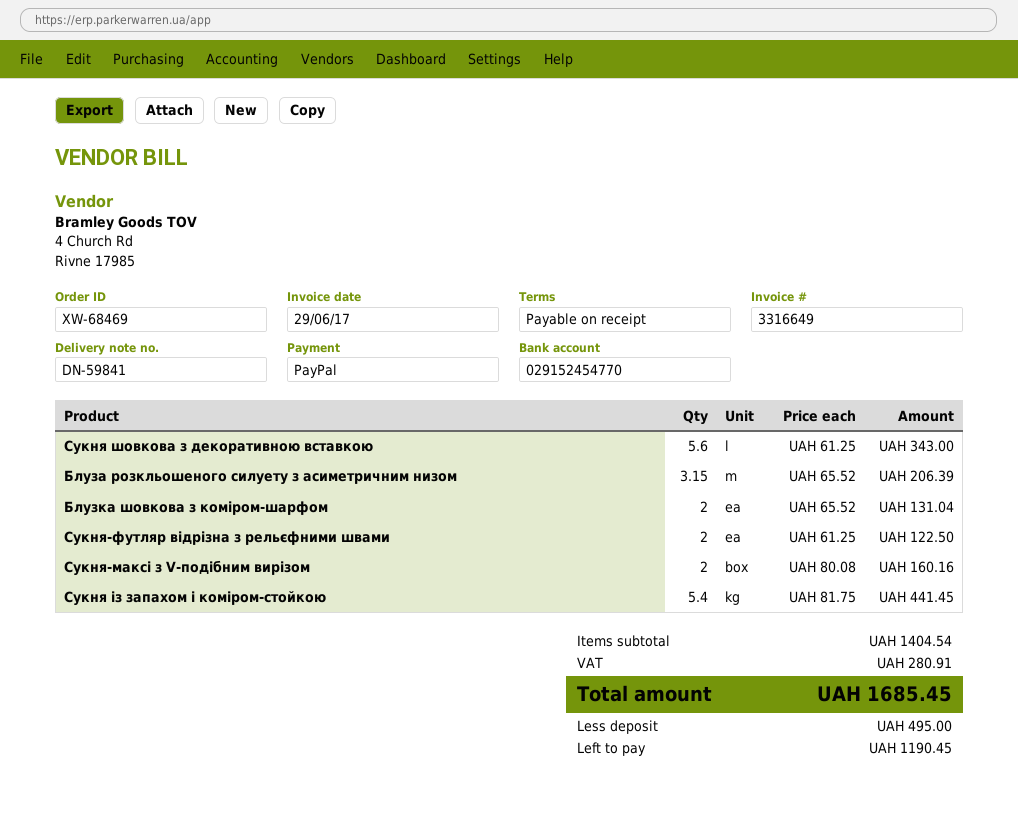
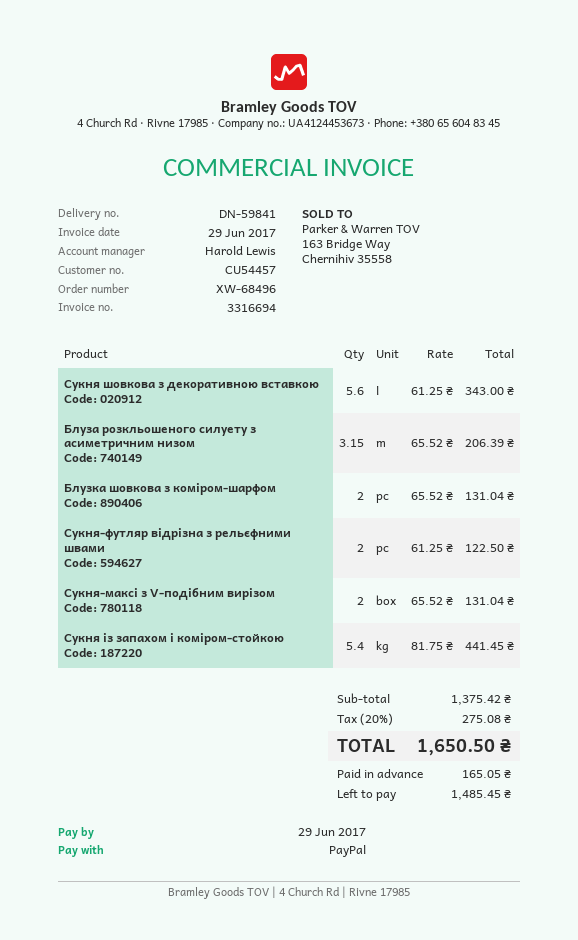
order number: XW-68469 -> XW-68496
invoice number: 3316649 -> 3316694
Сукня-максі з V-подібним вирізом: 2 x 80.08 = 160.16 -> 2 x 65.52 = 131.04
subtotal: 1404.54 -> 1375.42
tax: 280.91 -> 275.08
total: 1685.45 -> 1650.50
deposit: 495.00 -> 165.05
balance: 1190.45 -> 1485.45

